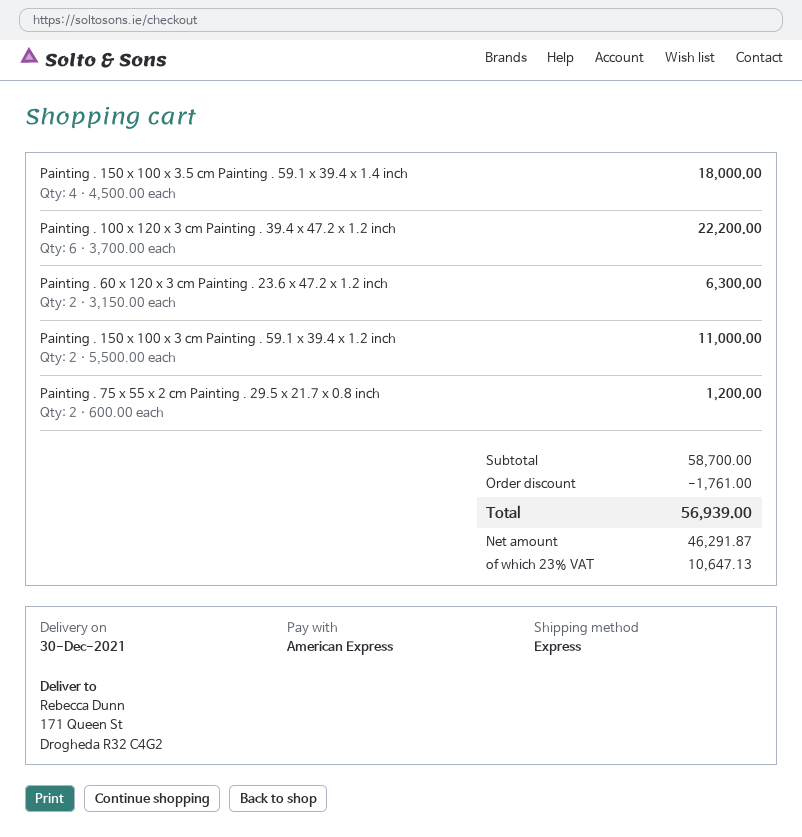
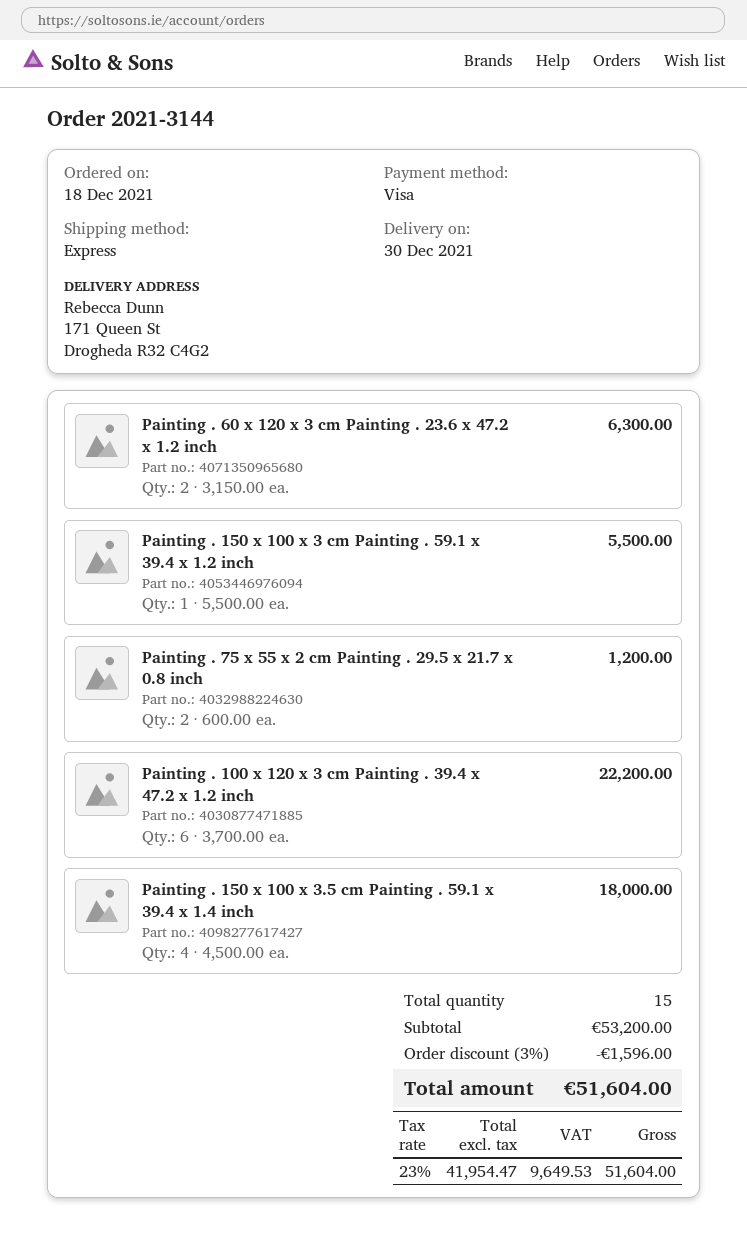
payment method: American Express -> Visa
Painting . 150 x 100 x 3 cm Painting . 59.1 x 39.4 x 1.2 inch: 2 x 5500.00 = 11000.00 -> 1 x 5500.00 = 5500.00
subtotal: 58700.00 -> 53200.00
discount: 1761.00 -> 1596.00
net: 46291.87 -> 41954.47
tax: 23% = 10647.13 -> 23% = 9649.53
total: 56939.00 -> 51604.00

